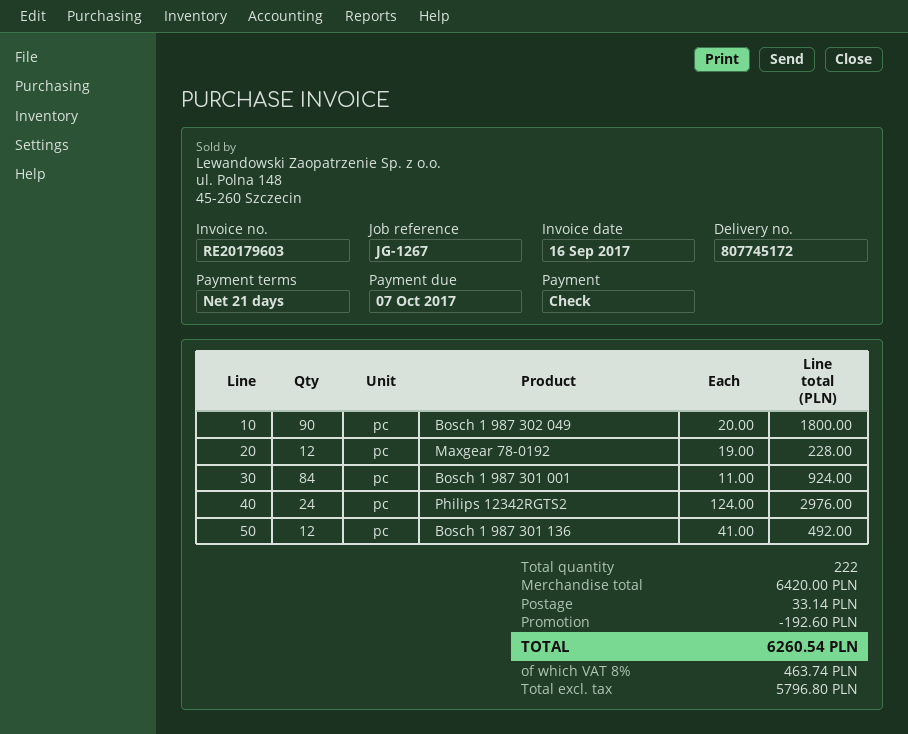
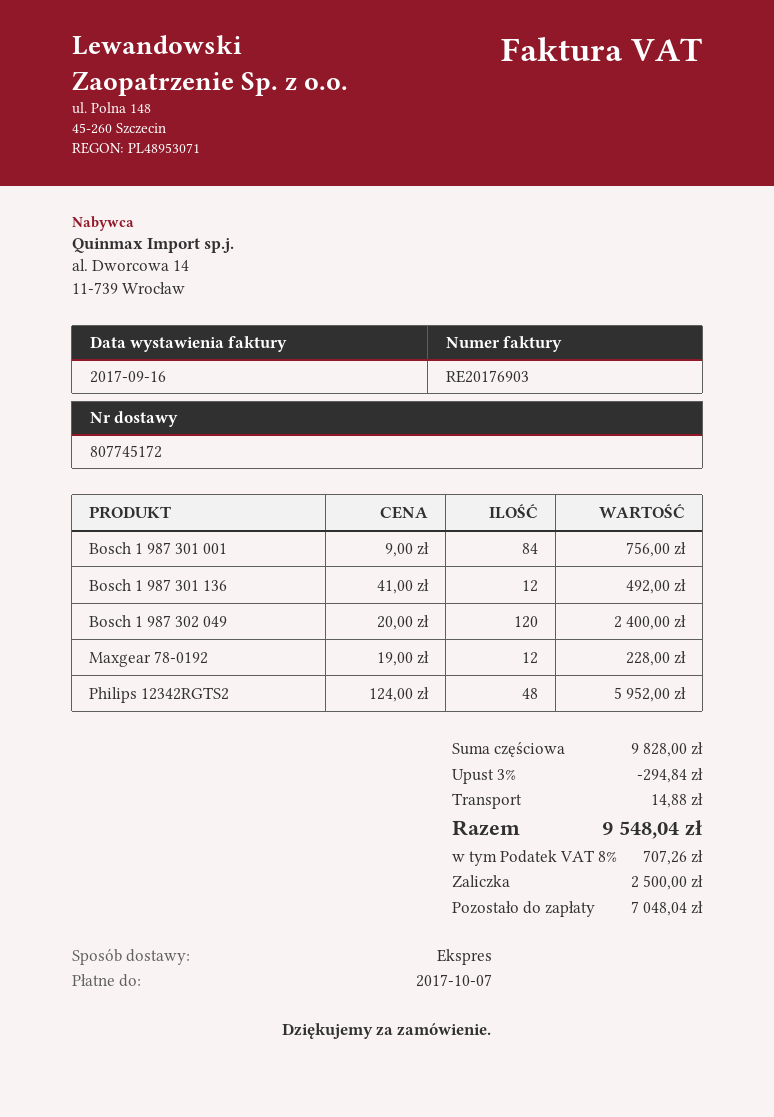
invoice number: RE20179603 -> RE20176903
Bosch 1 987 302 049: 90 x 20.00 = 1800.00 -> 120 x 20.00 = 2400.00
Bosch 1 987 301 001: 84 x 11.00 = 924.00 -> 84 x 9.00 = 756.00
Philips 12342RGTS2: 24 x 124.00 = 2976.00 -> 48 x 124.00 = 5952.00
subtotal: 6420.00 -> 9828.00
discount: 192.60 -> 294.84
shipping: 33.14 -> 14.88
tax: 8% = 463.74 -> 8% = 707.26
total: 6260.54 -> 9548.04

